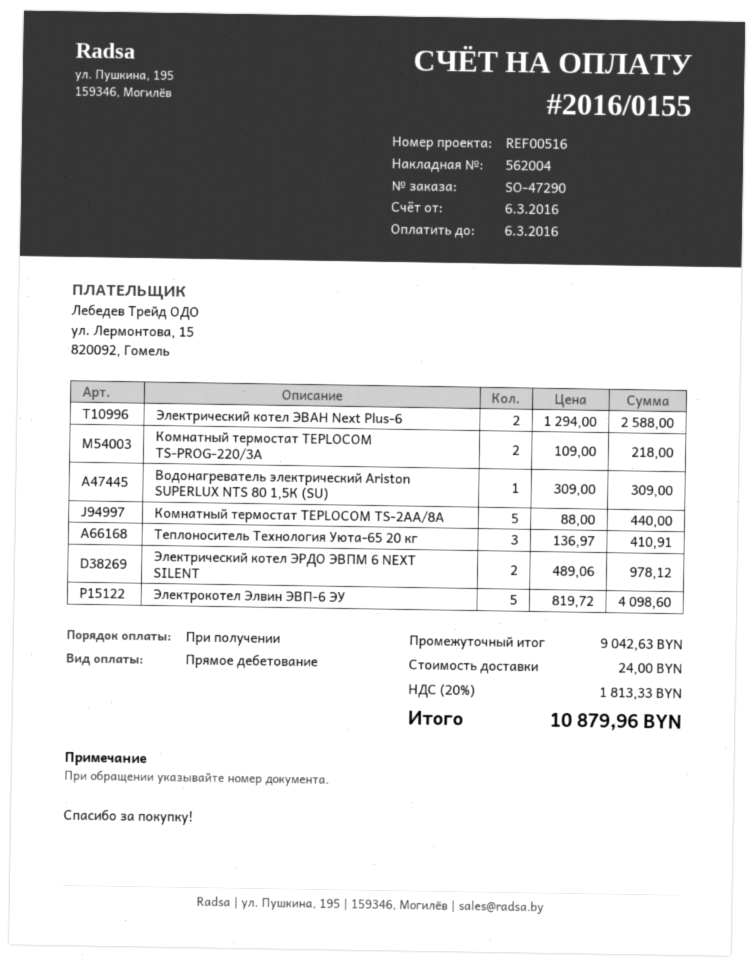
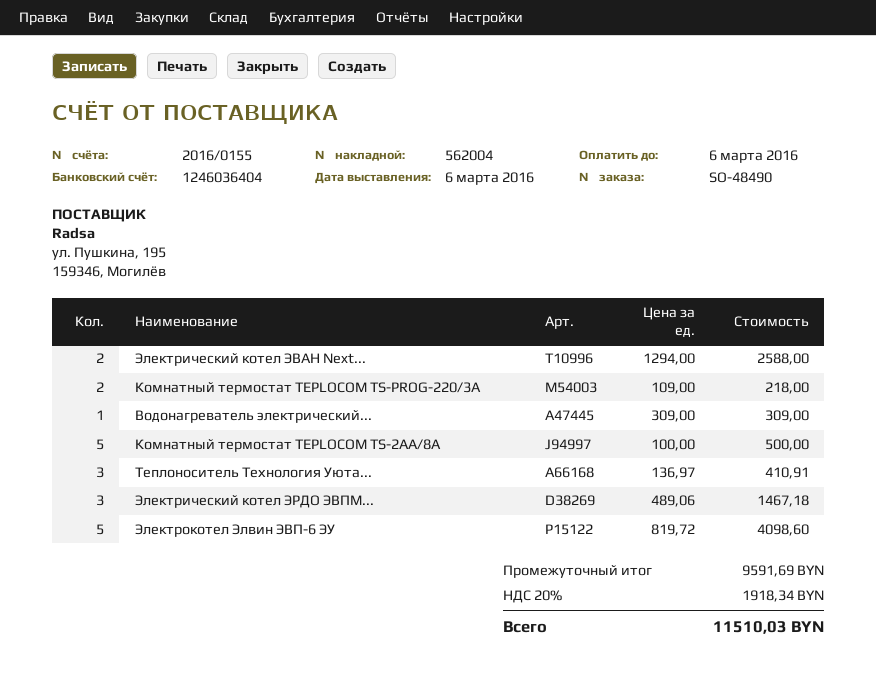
order number: SO-47290 -> SO-48490
Комнатный термостат TEPLOCOM TS-2AA/8A: 5 x 88.00 = 440.00 -> 5 x 100.00 = 500.00
Электрический котел ЭРДО ЭВПМ 6 NEXT SILENT: 2 x 489.06 = 978.12 -> 3 x 489.06 = 1467.18
subtotal: 9042.63 -> 9591.69
shipping: 24.00 -> none
tax: 20% = 1813.33 -> 20% = 1918.34
total: 10879.96 -> 11510.03

